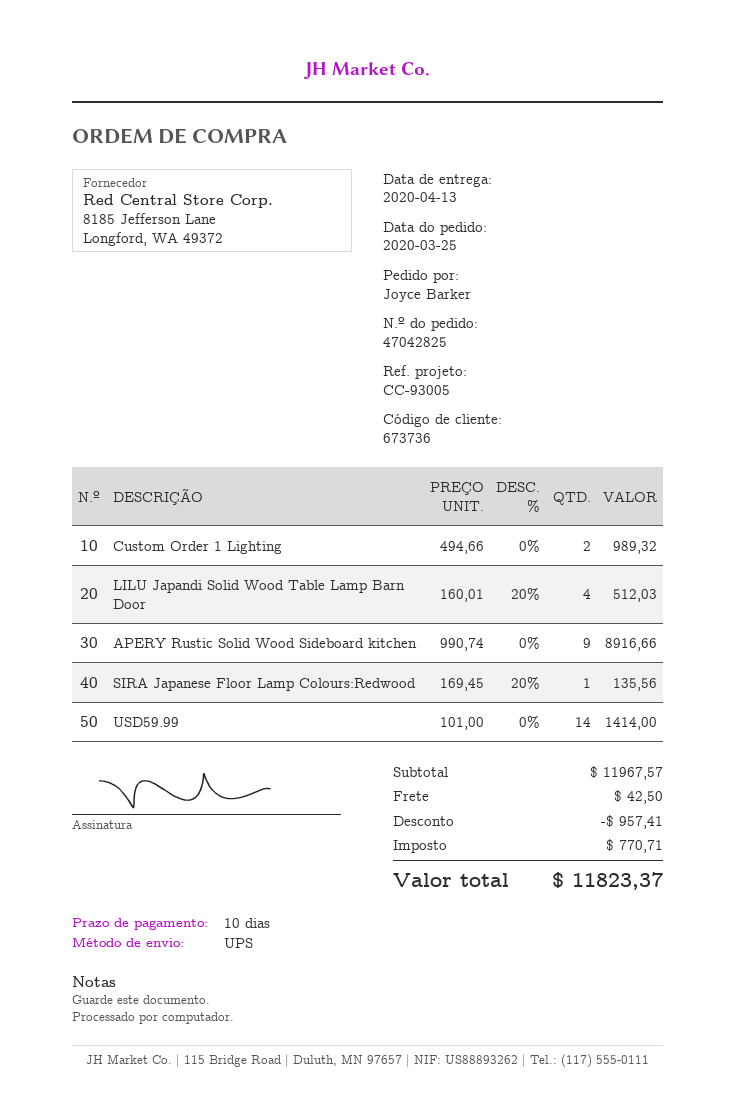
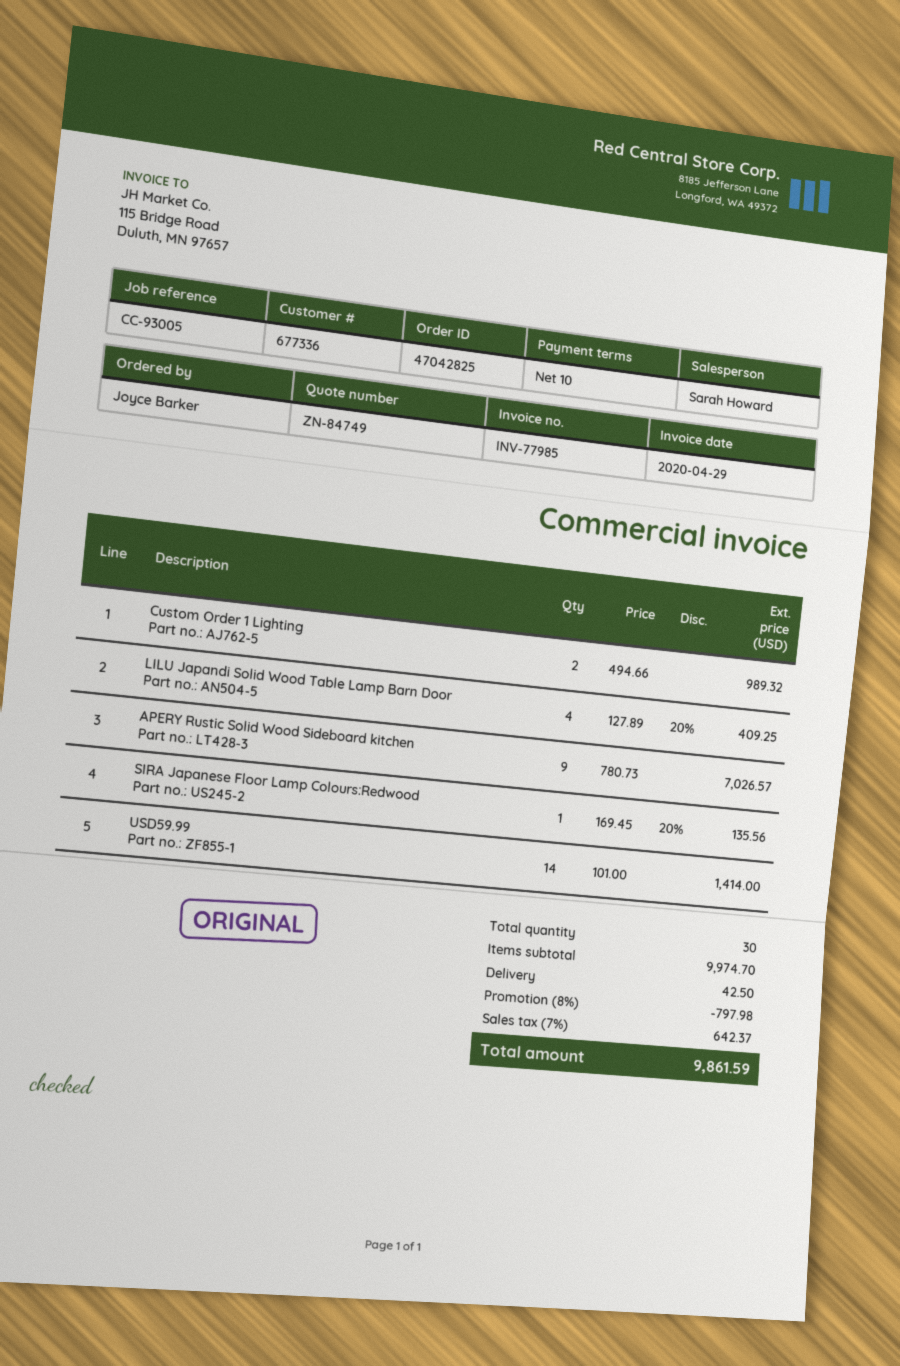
customer number: 673736 -> 677336
LILU Japandi Solid Wood Table Lamp Barn Door: 4 x 160.01 - 20% = 512.03 -> 4 x 127.89 - 20% = 409.25
APERY Rustic Solid Wood Sideboard kitchen: 9 x 990.74 = 8916.66 -> 9 x 780.73 = 7026.57
subtotal: 11967.57 -> 9974.70
discount: 957.41 -> 797.98
tax: 770.71 -> 642.37
total: 11823.37 -> 9861.59

